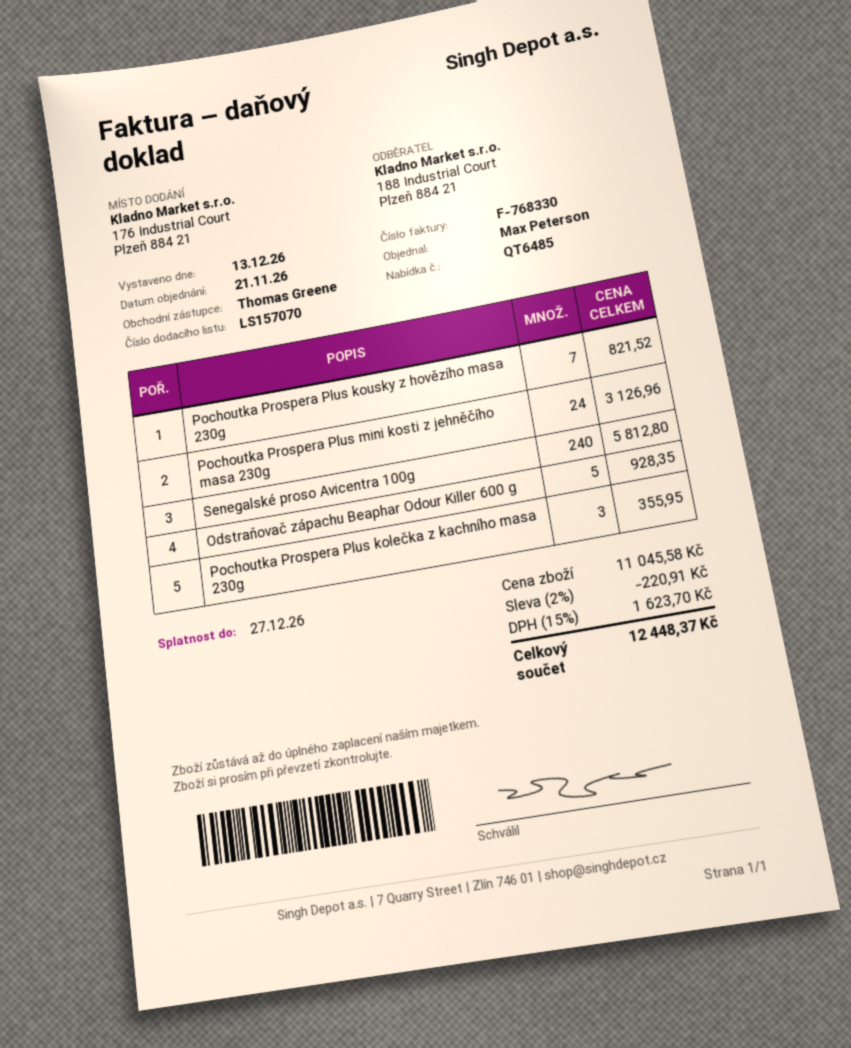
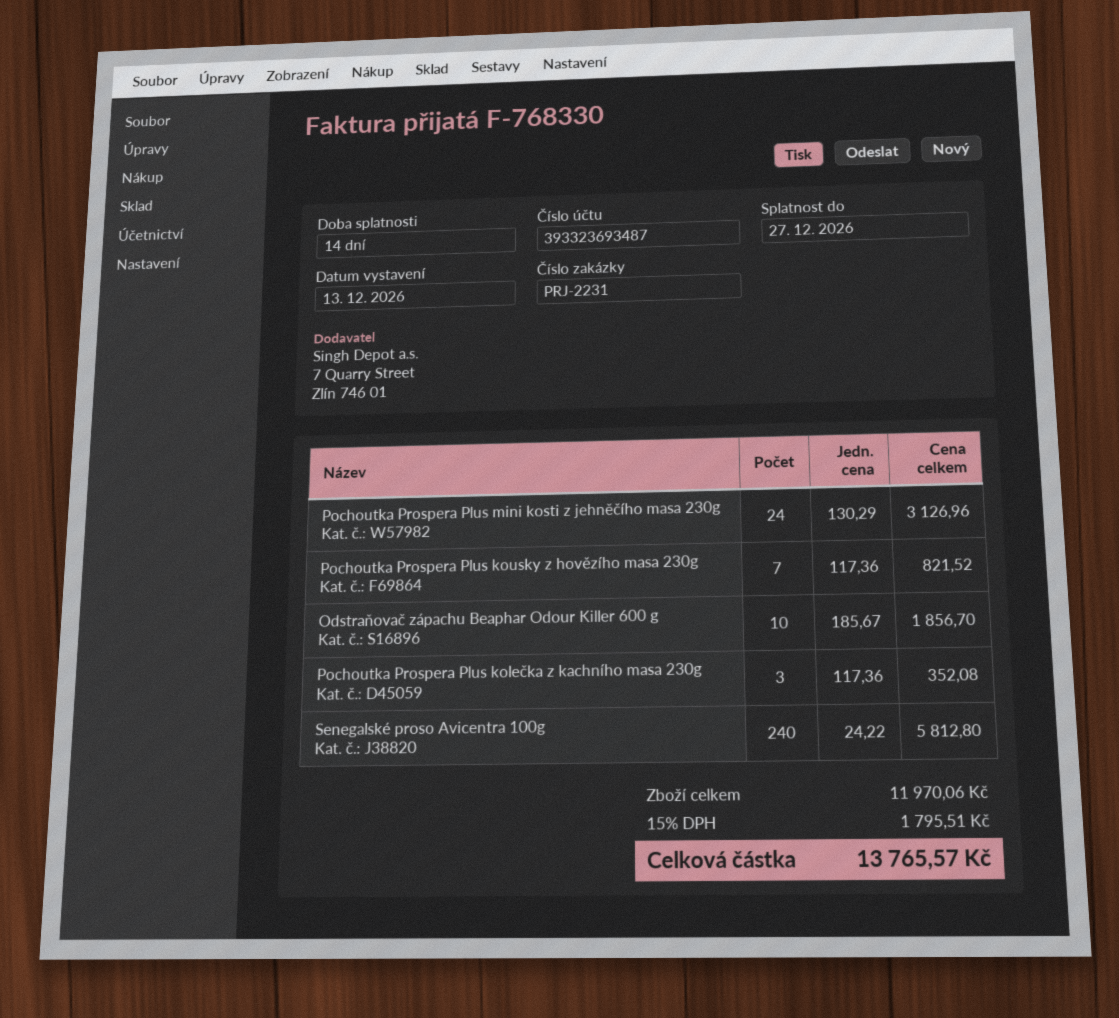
Odstraňovač zápachu Beaphar Odour Killer 600 g: 5 for 928.35 -> 10 for 1856.70
Pochoutka Prospera Plus kolečka z kachního masa 230g: 3 for 355.95 -> 3 for 352.08
subtotal: 11045.58 -> 11970.06
discount: 2% = 220.91 -> none
tax: 15% = 1623.70 -> 15% = 1795.51
total: 12448.37 -> 13765.57

